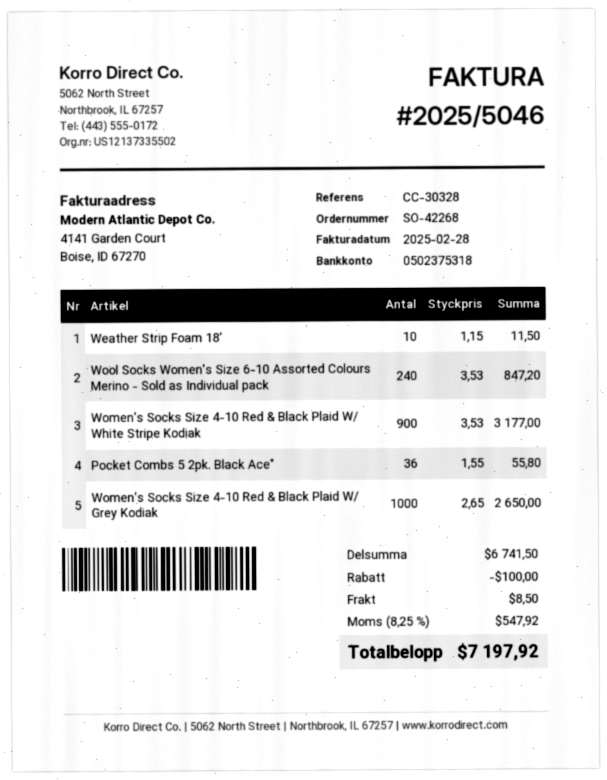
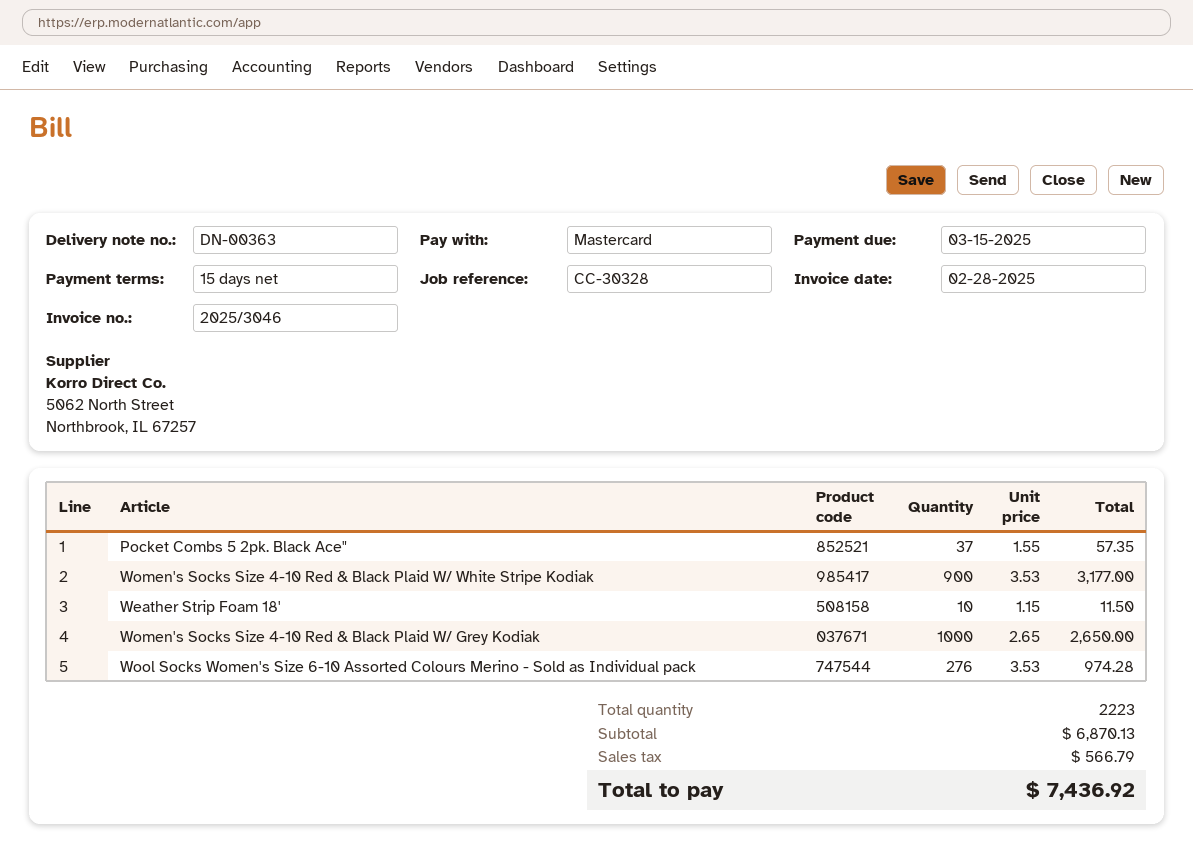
invoice number: 2025/5046 -> 2025/3046
Wool Socks Women's Size 6-10 Assorted Colours Merino - Sold as Individual pack: 240 x 3.53 = 847.20 -> 276 x 3.53 = 974.28
Pocket Combs 5 2pk. Black Ace": 36 x 1.55 = 55.80 -> 37 x 1.55 = 57.35
subtotal: 6741.50 -> 6870.13
discount: 100.00 -> none
shipping: 8.50 -> none
tax: 547.92 -> 566.79
total: 7197.92 -> 7436.92

